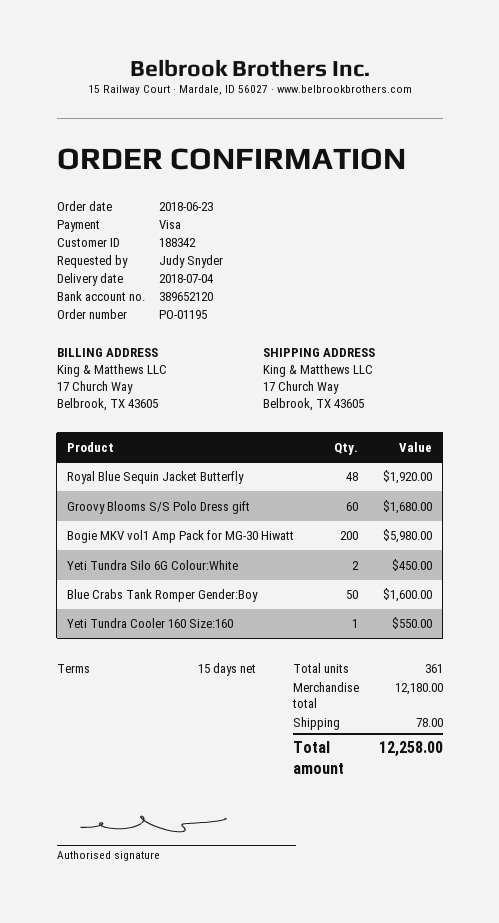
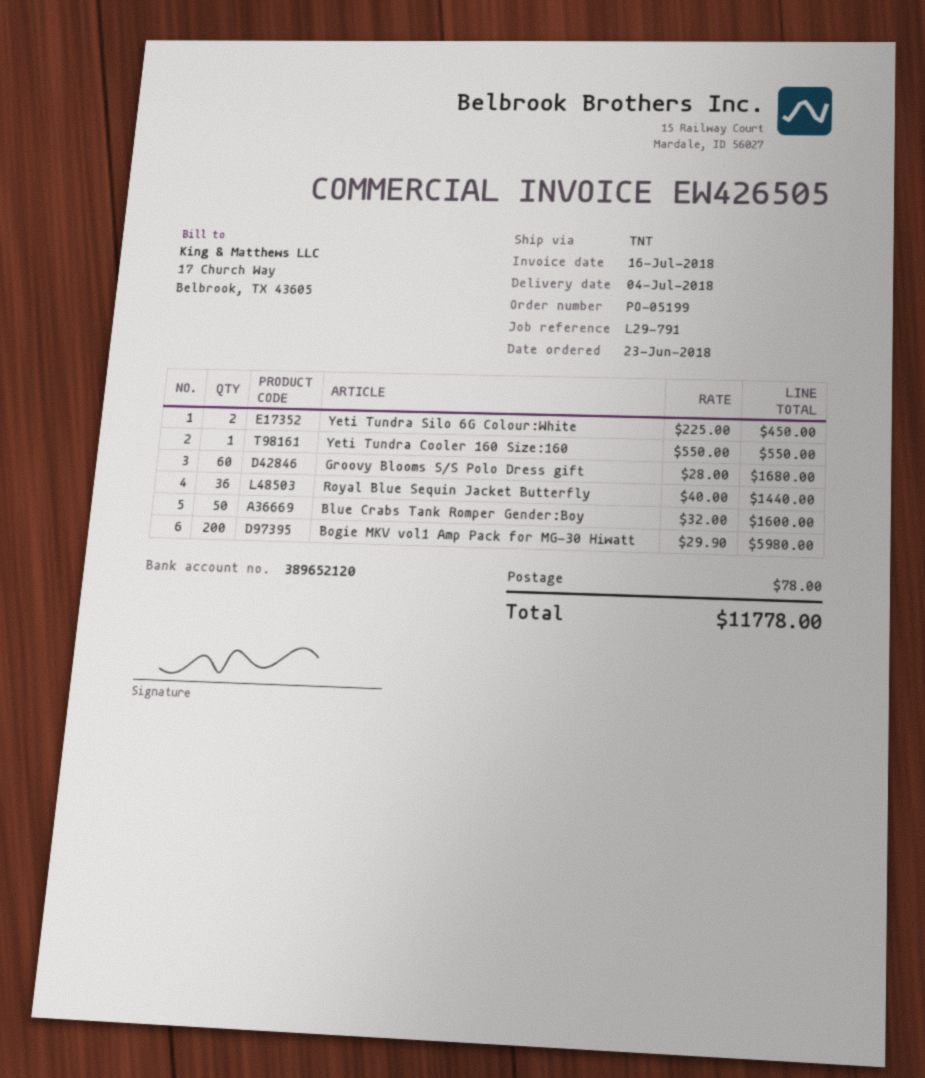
order number: PO-01195 -> PO-05199
Royal Blue Sequin Jacket Butterfly: 48 for 1920.00 -> 36 for 1440.00
total: 12258.00 -> 11778.00

